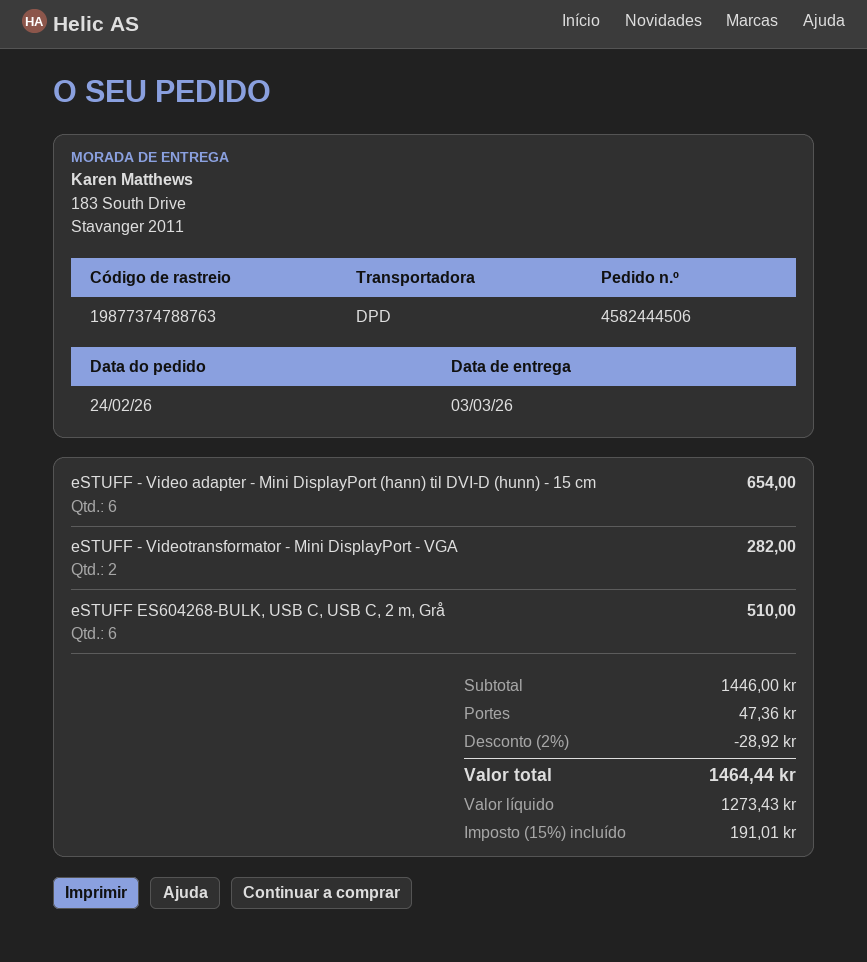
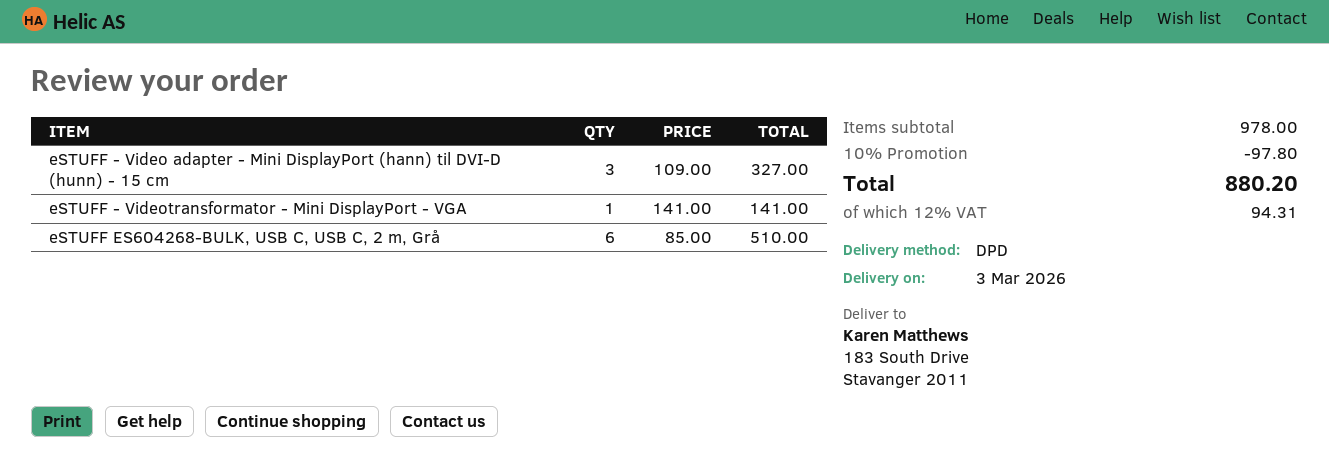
eSTUFF - Video adapter - Mini DisplayPort (hann) til DVI-D (hunn) - 15 cm: 6 for 654.00 -> 3 for 327.00
eSTUFF - Videotransformator - Mini DisplayPort - VGA: 2 for 282.00 -> 1 for 141.00
subtotal: 1446.00 -> 978.00
discount: 2% = 28.92 -> 10% = 97.80
shipping: 47.36 -> none
tax: 15% = 191.01 -> 12% = 94.31
total: 1464.44 -> 880.20

